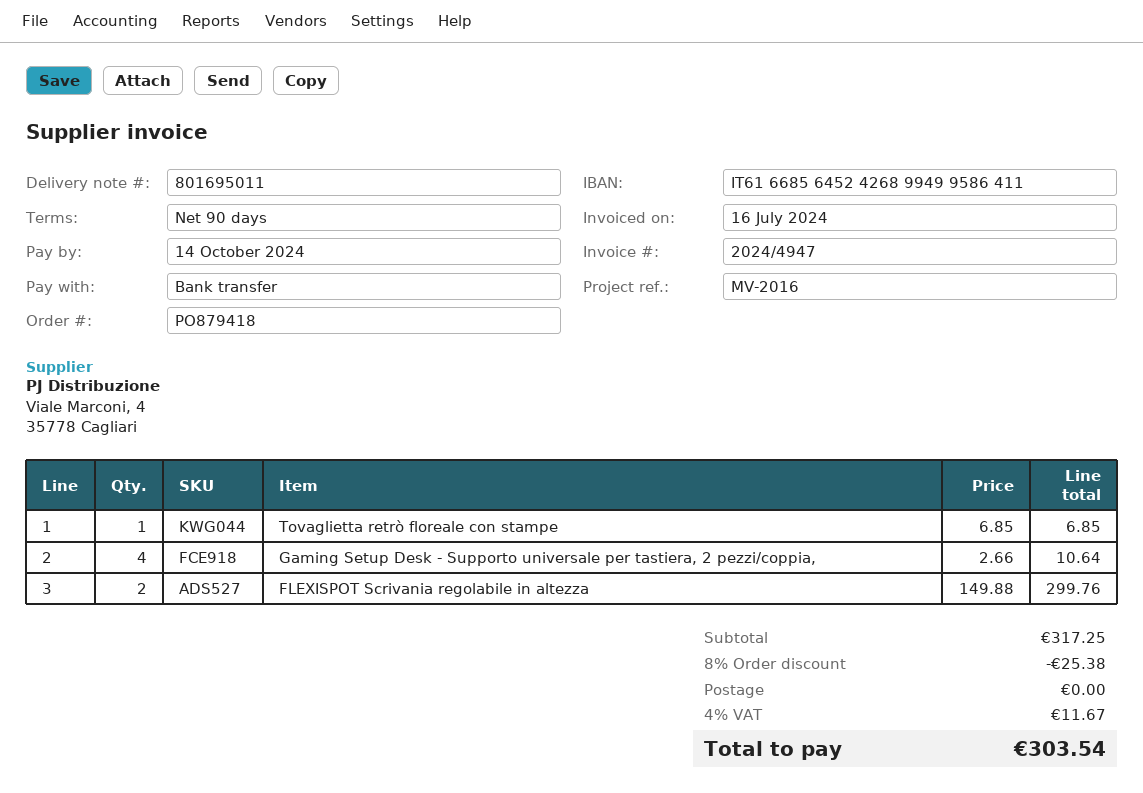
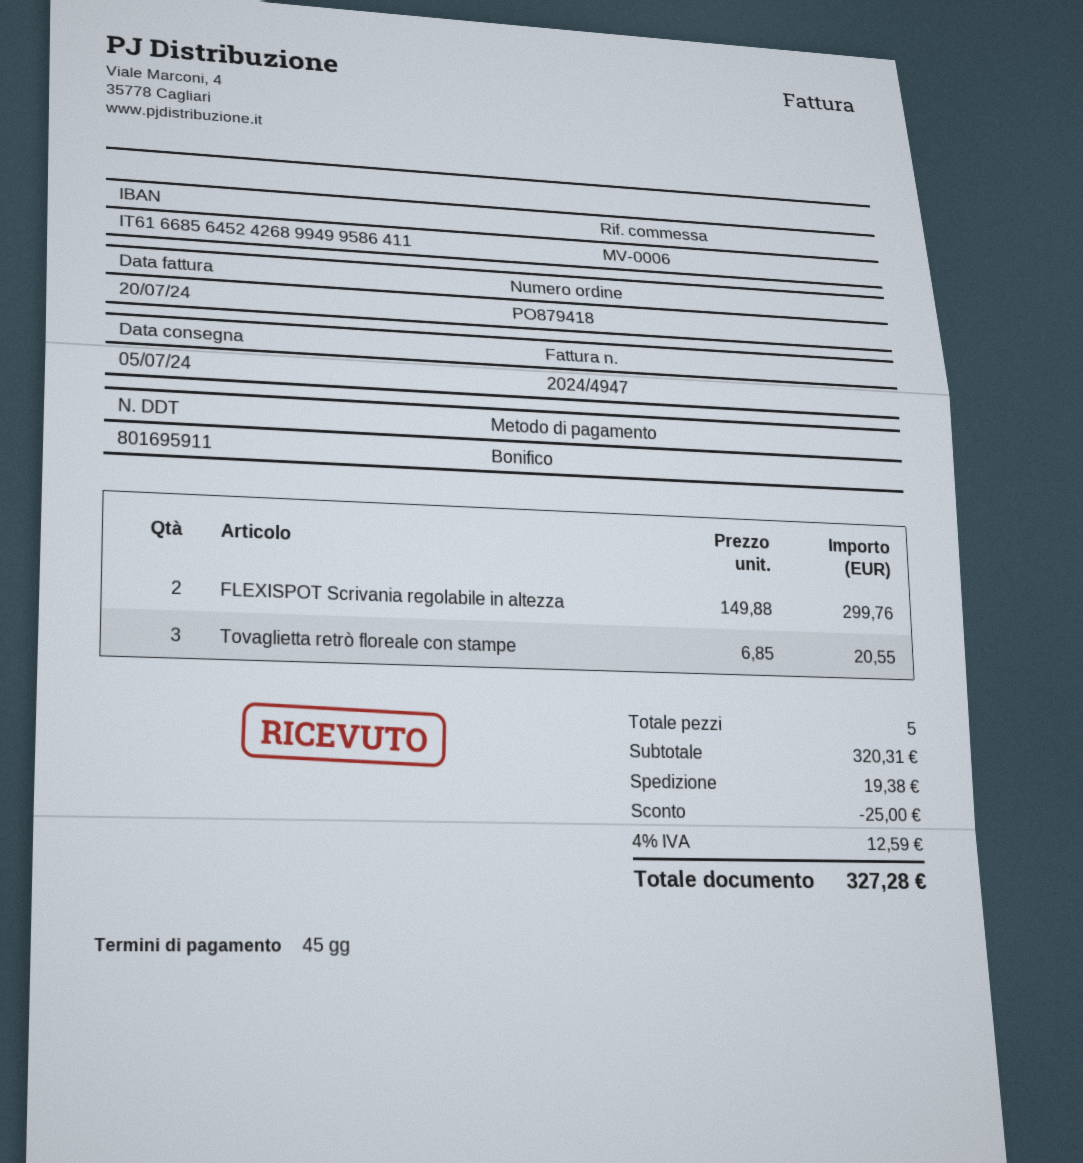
delivery note number: 801695011 -> 801695911
invoice date: 2024-07-16 -> 2024-07-20
payment terms: 90 days -> 45 days
reference: MV-2016 -> MV-0006
Tovaglietta retrò floreale con stampe: 1 x 6.85 = 6.85 -> 3 x 6.85 = 20.55
Gaming Setup Desk - Supporto universale per tastiera, 2 pezzi/coppia,: 4 x 2.66 = 10.64 -> none
subtotal: 317.25 -> 320.31
discount: 25.38 -> 25.00
shipping: 0.00 -> 19.38
tax: 4% = 11.67 -> 4% = 12.59
total: 303.54 -> 327.28

